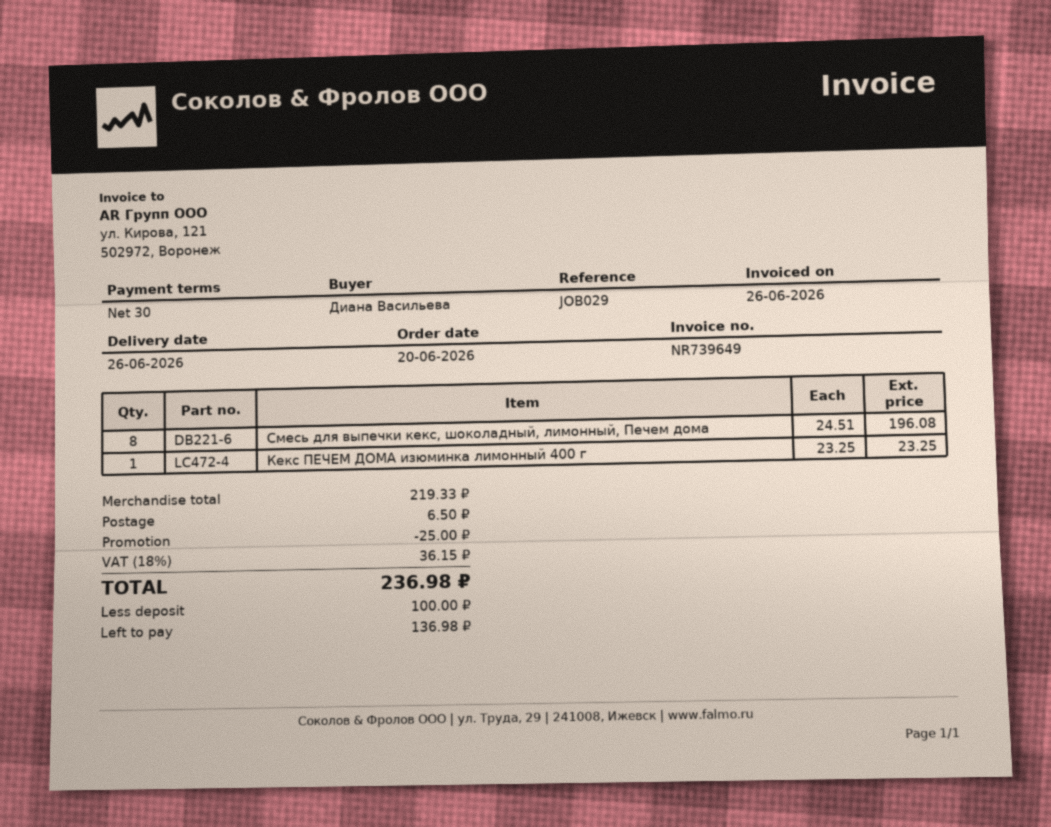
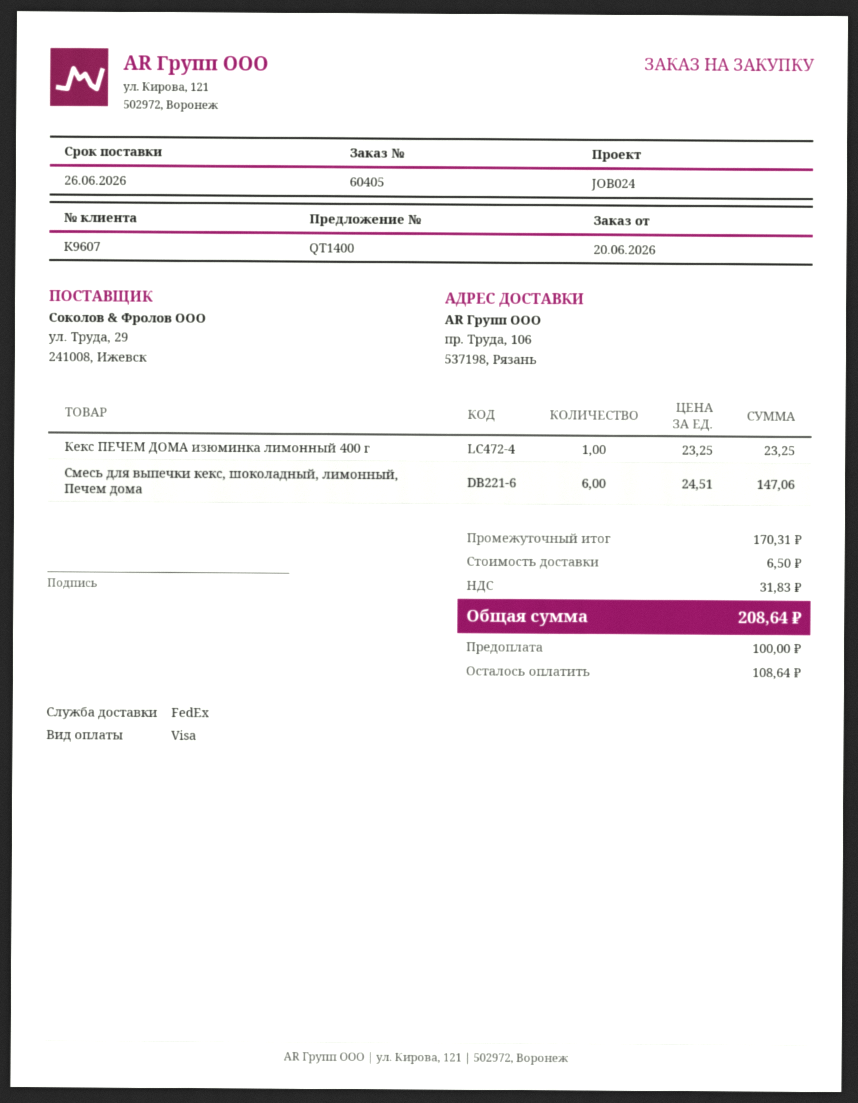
reference: JOB029 -> JOB024
Смесь для выпечки кекс, шоколадный, лимонный, Печем дома: 8 x 24.51 = 196.08 -> 6 x 24.51 = 147.06
subtotal: 219.33 -> 170.31
discount: 25.00 -> none
tax: 36.15 -> 31.83
total: 236.98 -> 208.64
balance: 136.98 -> 108.64

